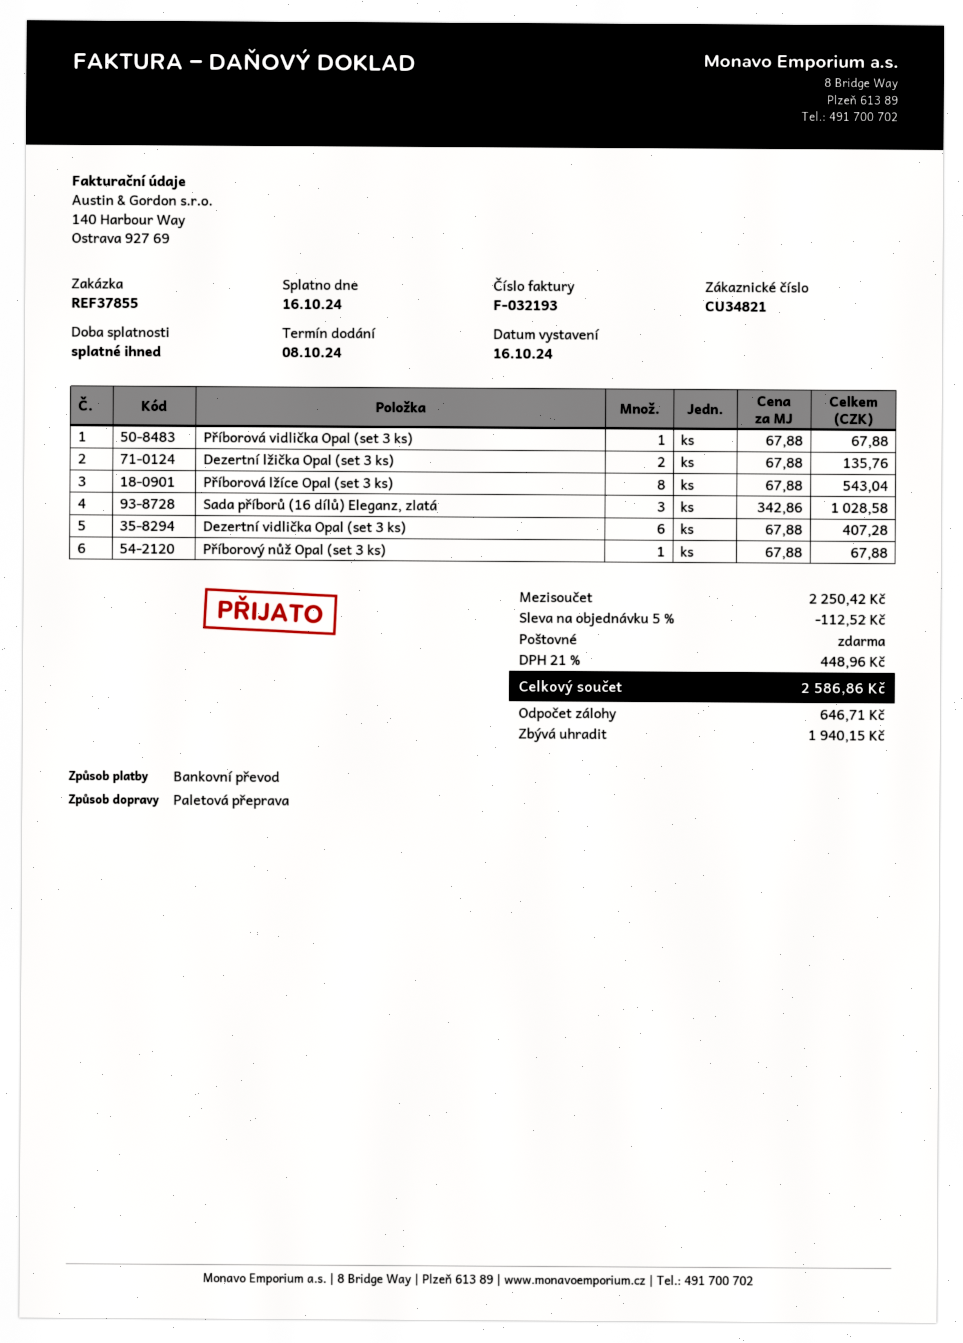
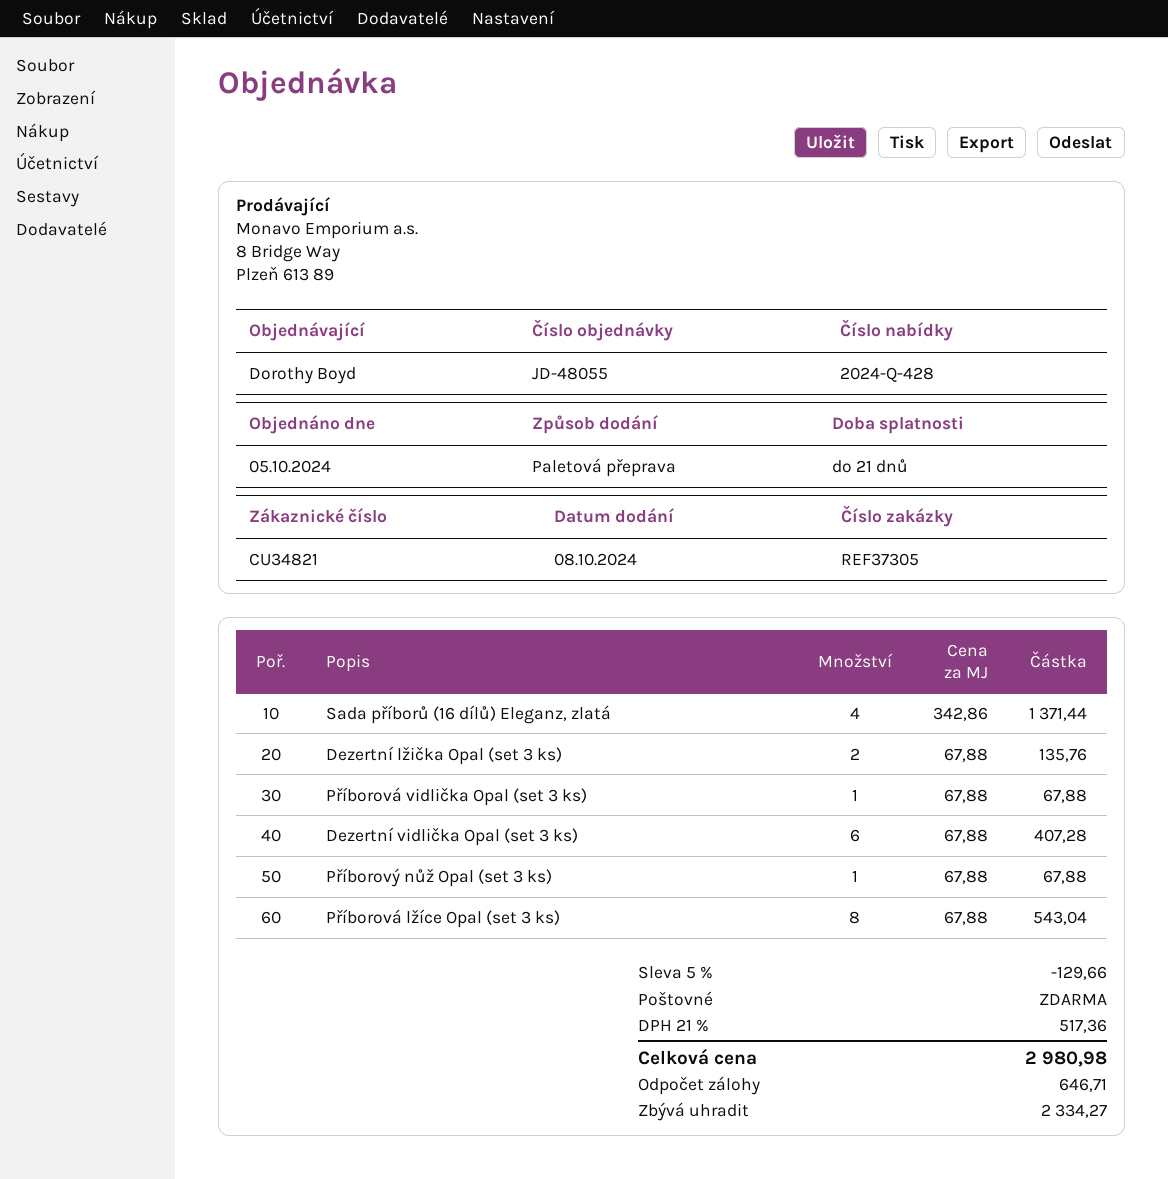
payment terms: on receipt -> 21 days
reference: REF37855 -> REF37305
Sada příborů (16 dílů) Eleganz, zlatá: 3 x 342.86 = 1028.58 -> 4 x 342.86 = 1371.44
discount: 5% = 112.52 -> 5% = 129.66
tax: 21% = 448.96 -> 21% = 517.36
total: 2586.86 -> 2980.98
balance: 1940.15 -> 2334.27

